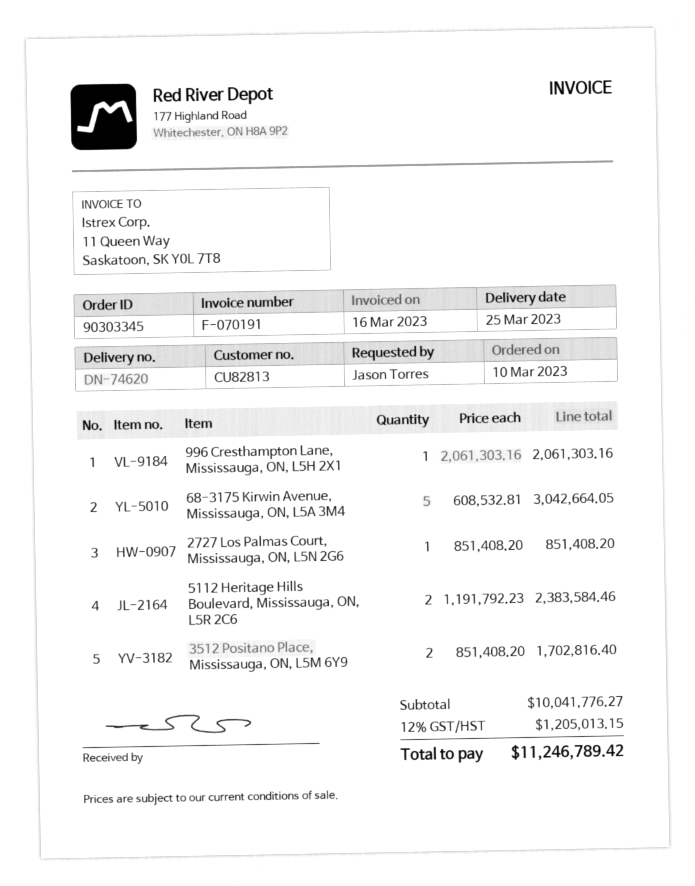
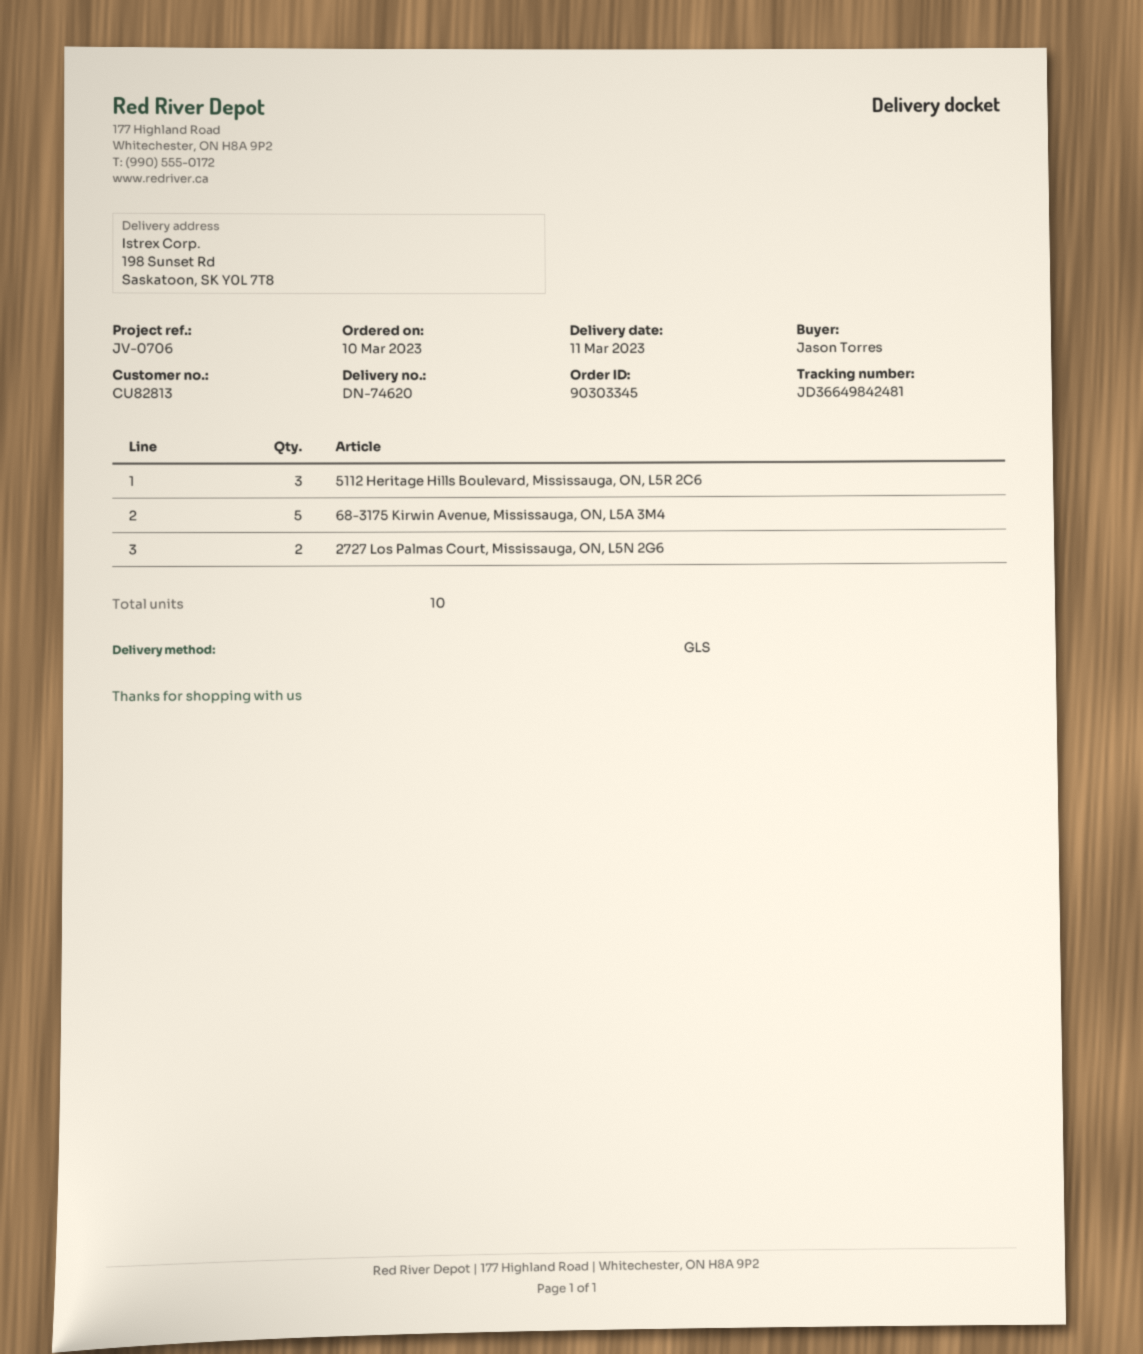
delivery date: 2023-03-25 -> 2023-03-11
996 Cresthampton Lane, Mississauga, ON, L5H 2X1: 1 -> none
2727 Los Palmas Court, Mississauga, ON, L5N 2G6: 1 -> 2
5112 Heritage Hills Boulevard, Mississauga, ON, L5R 2C6: 2 -> 3
3512 Positano Place, Mississauga, ON, L5M 6Y9: 2 -> none

